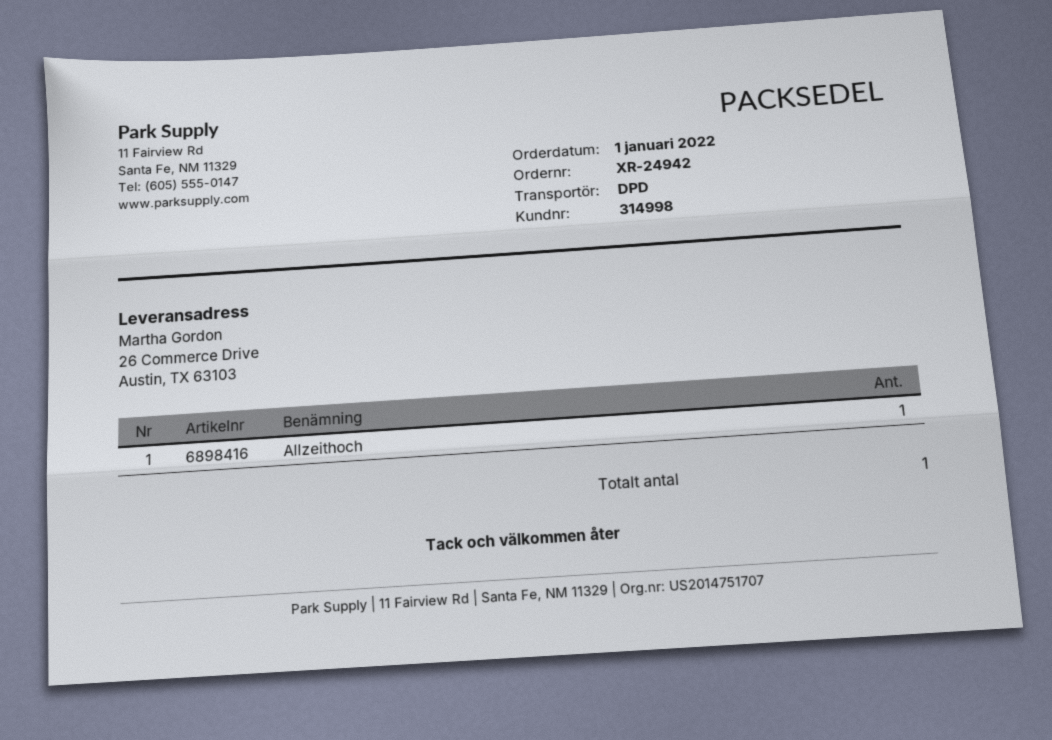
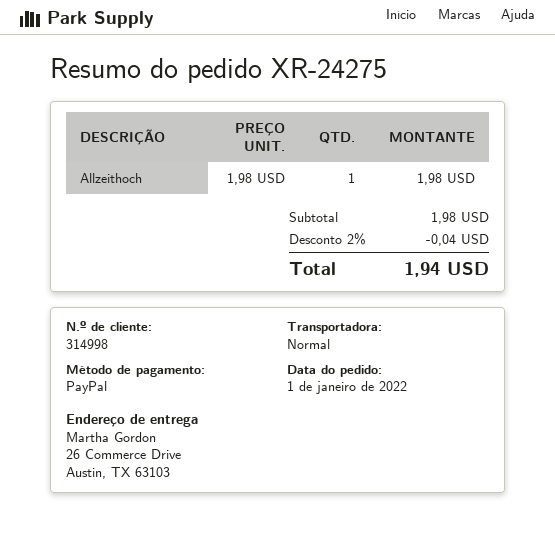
order number: XR-24942 -> XR-24275
shipping method: DPD -> standard

